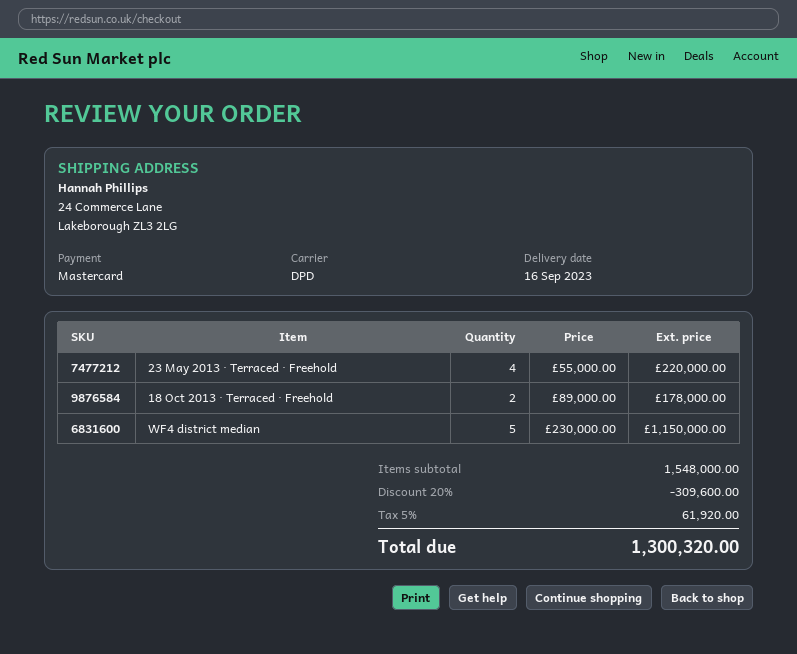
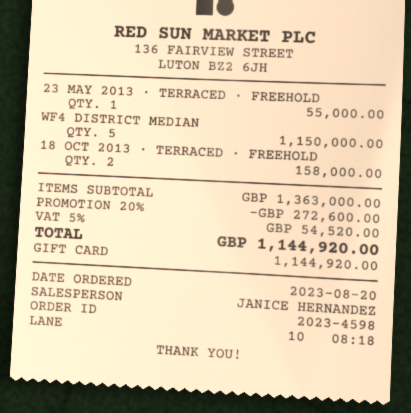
payment method: Mastercard -> gift card
23 May 2013 · Terraced · Freehold: 4 for 220000.00 -> 1 for 55000.00
18 Oct 2013 · Terraced · Freehold: 2 for 178000.00 -> 2 for 158000.00
subtotal: 1548000.00 -> 1363000.00
discount: 20% = 309600.00 -> 20% = 272600.00
tax: 5% = 61920.00 -> 5% = 54520.00
total: 1300320.00 -> 1144920.00

